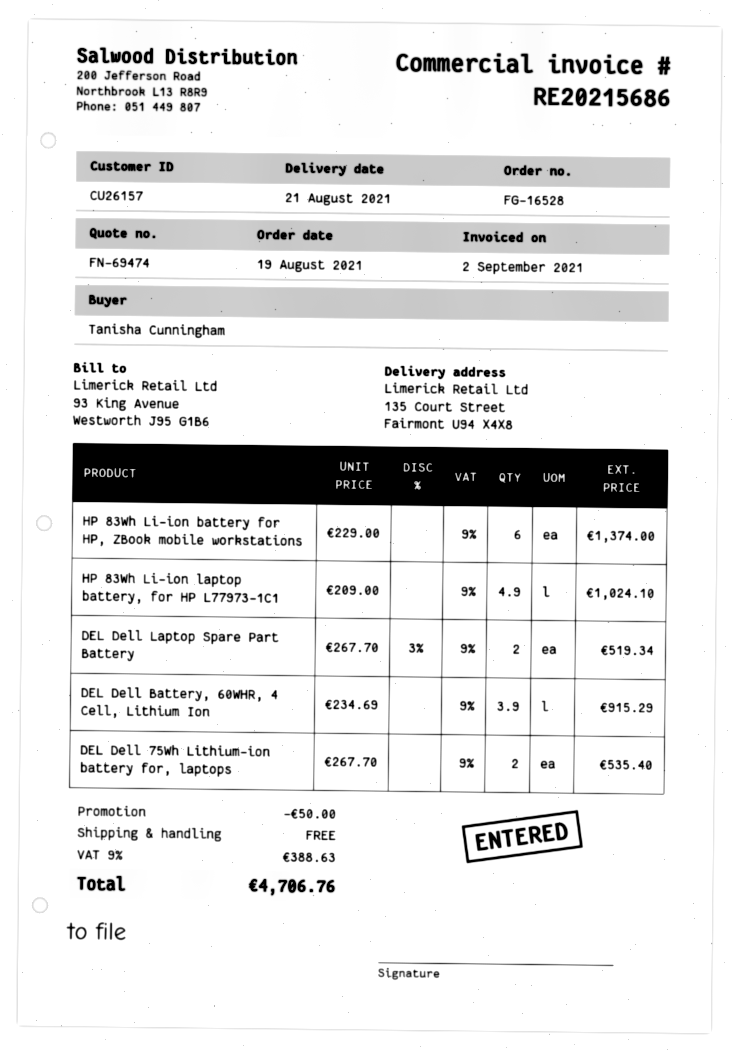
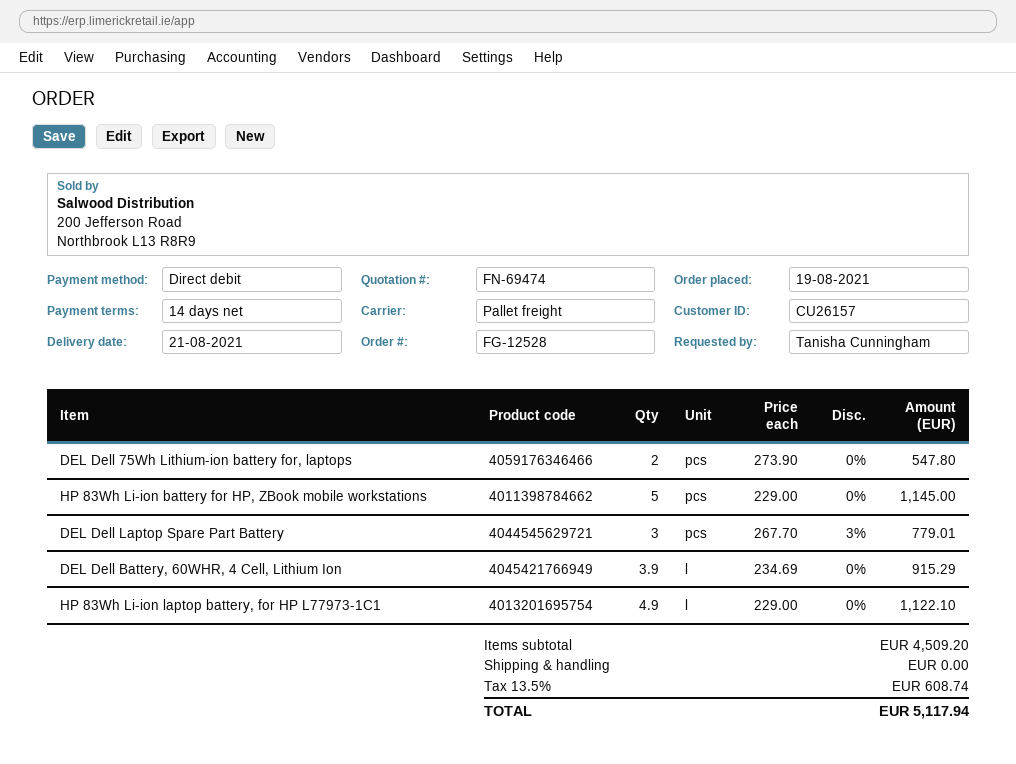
order number: FG-16528 -> FG-12528
HP 83Wh Li-ion battery for HP, ZBook mobile workstations: 6 x 229.00 = 1374.00 -> 5 x 229.00 = 1145.00
HP 83Wh Li-ion laptop battery, for HP L77973-1C1: 4.9 x 209.00 = 1024.10 -> 4.9 x 229.00 = 1122.10
DEL Dell Laptop Spare Part Battery: 2 x 267.70 - 3% = 519.34 -> 3 x 267.70 - 3% = 779.01
DEL Dell 75Wh Lithium-ion battery for, laptops: 2 x 267.70 = 535.40 -> 2 x 273.90 = 547.80
discount: 50.00 -> none
tax: 9% = 388.63 -> 13.5% = 608.74
total: 4706.76 -> 5117.94

